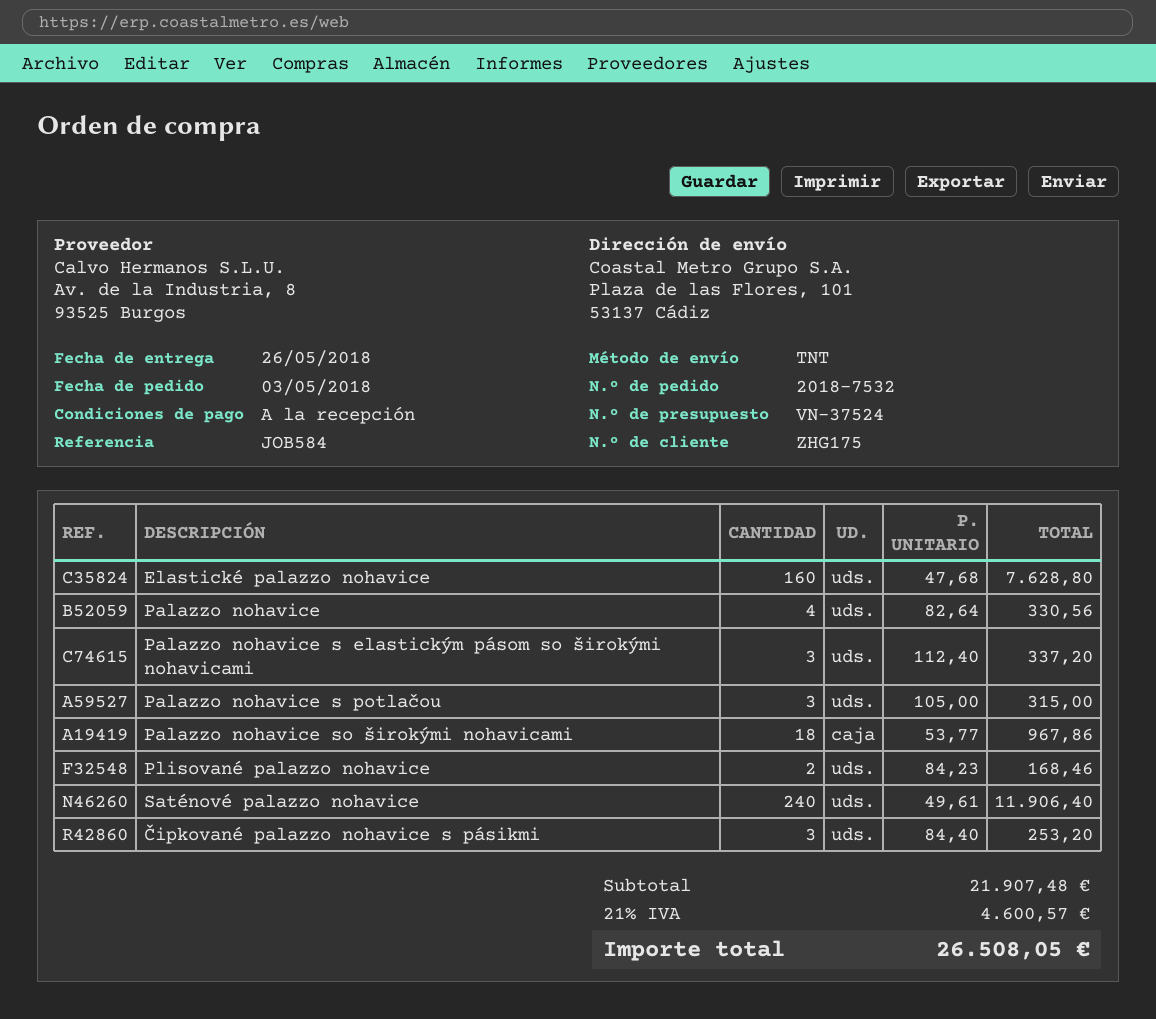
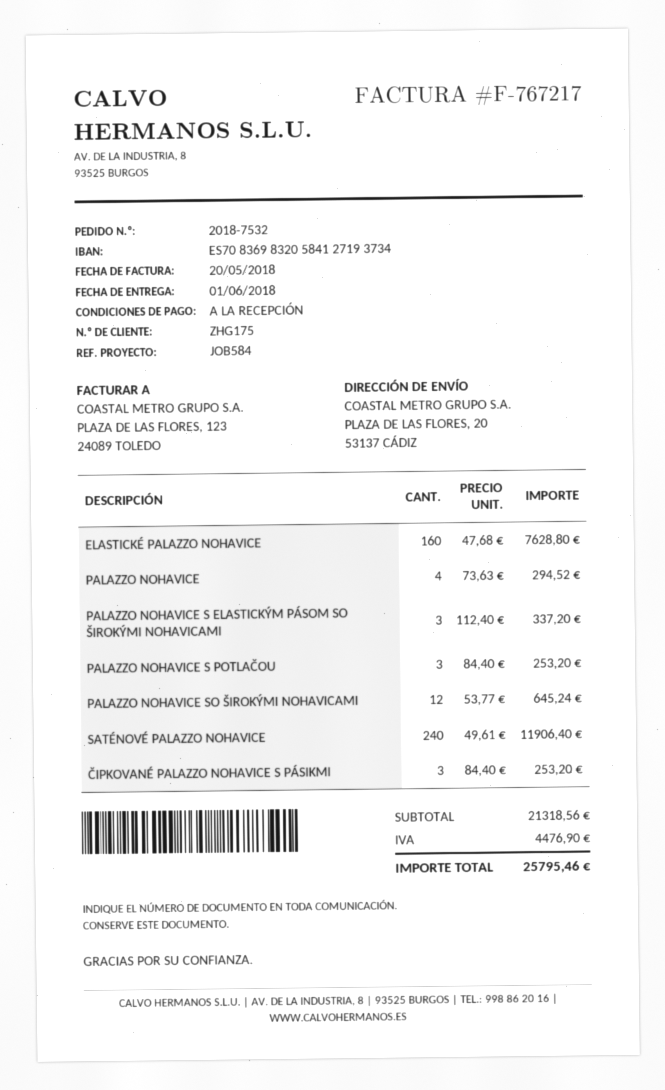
delivery date: 2018-05-26 -> 2018-06-01
ship to: Plaza de las Flores, 101, 53137 Cádiz -> PLAZA DE LAS FLORES, 20, 53137 CÁDIZ
Palazzo nohavice: 4 x 82.64 = 330.56 -> 4 x 73.63 = 294.52
Palazzo nohavice s potlačou: 3 x 105.00 = 315.00 -> 3 x 84.40 = 253.20
Palazzo nohavice so širokými nohavicami: 18 x 53.77 = 967.86 -> 12 x 53.77 = 645.24
Plisované palazzo nohavice: 2 x 84.23 = 168.46 -> none
subtotal: 21907.48 -> 21318.56
tax: 4600.57 -> 4476.90
total: 26508.05 -> 25795.46

